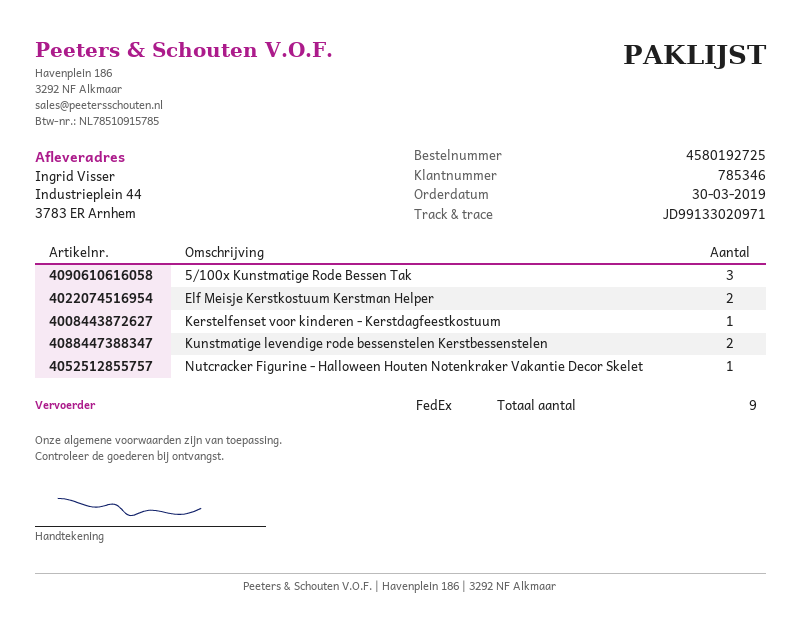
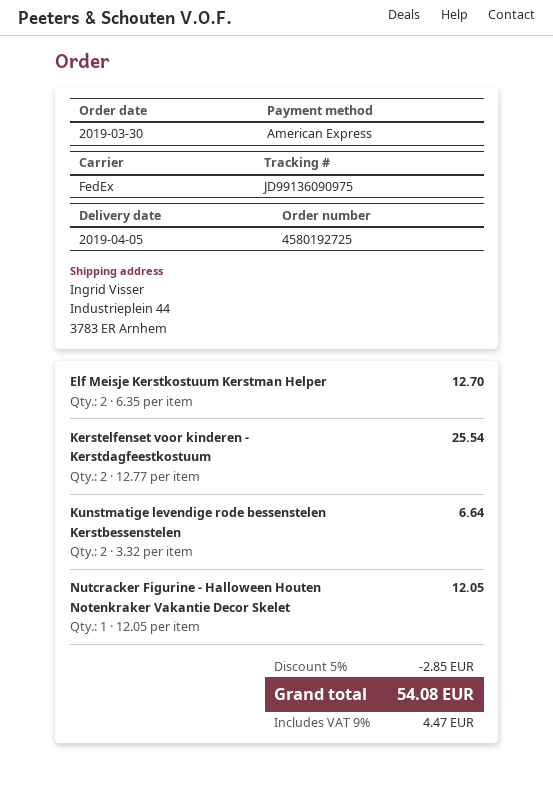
tracking number: JD99133020971 -> JD99136090975
5/100x Kunstmatige Rode Bessen Tak: 3 -> none
Kerstelfenset voor kinderen - Kerstdagfeestkostuum: 1 -> 2

